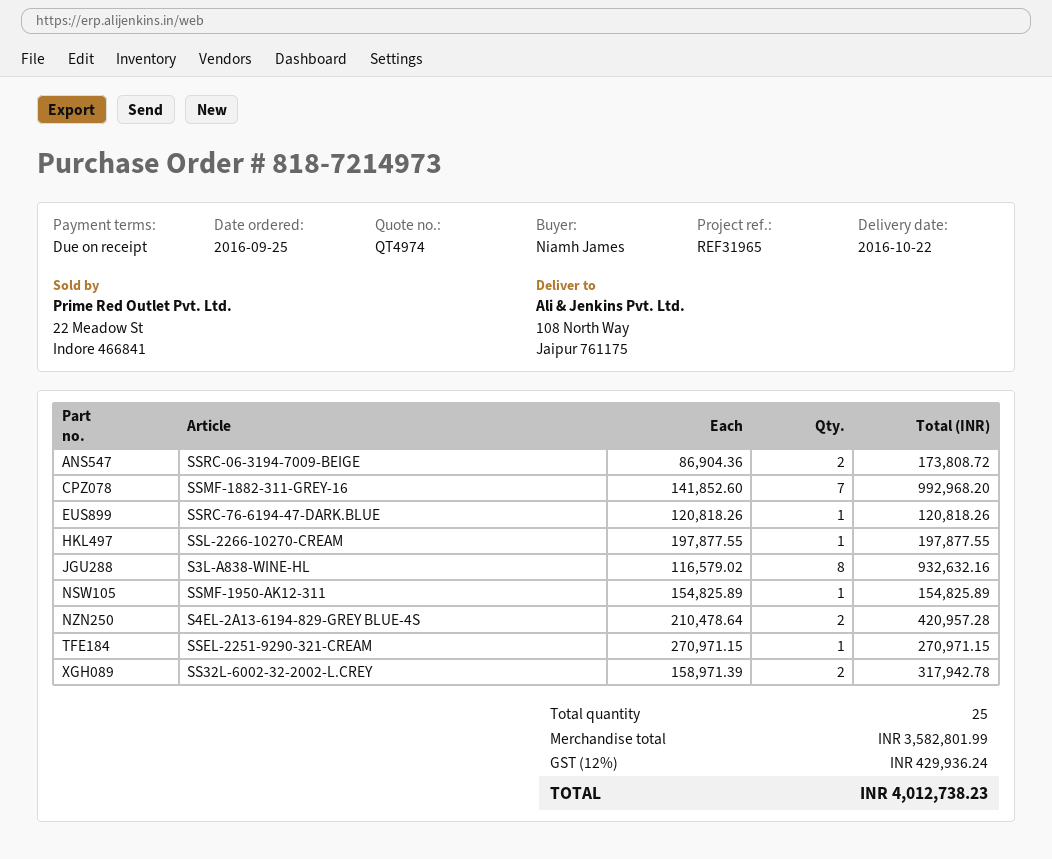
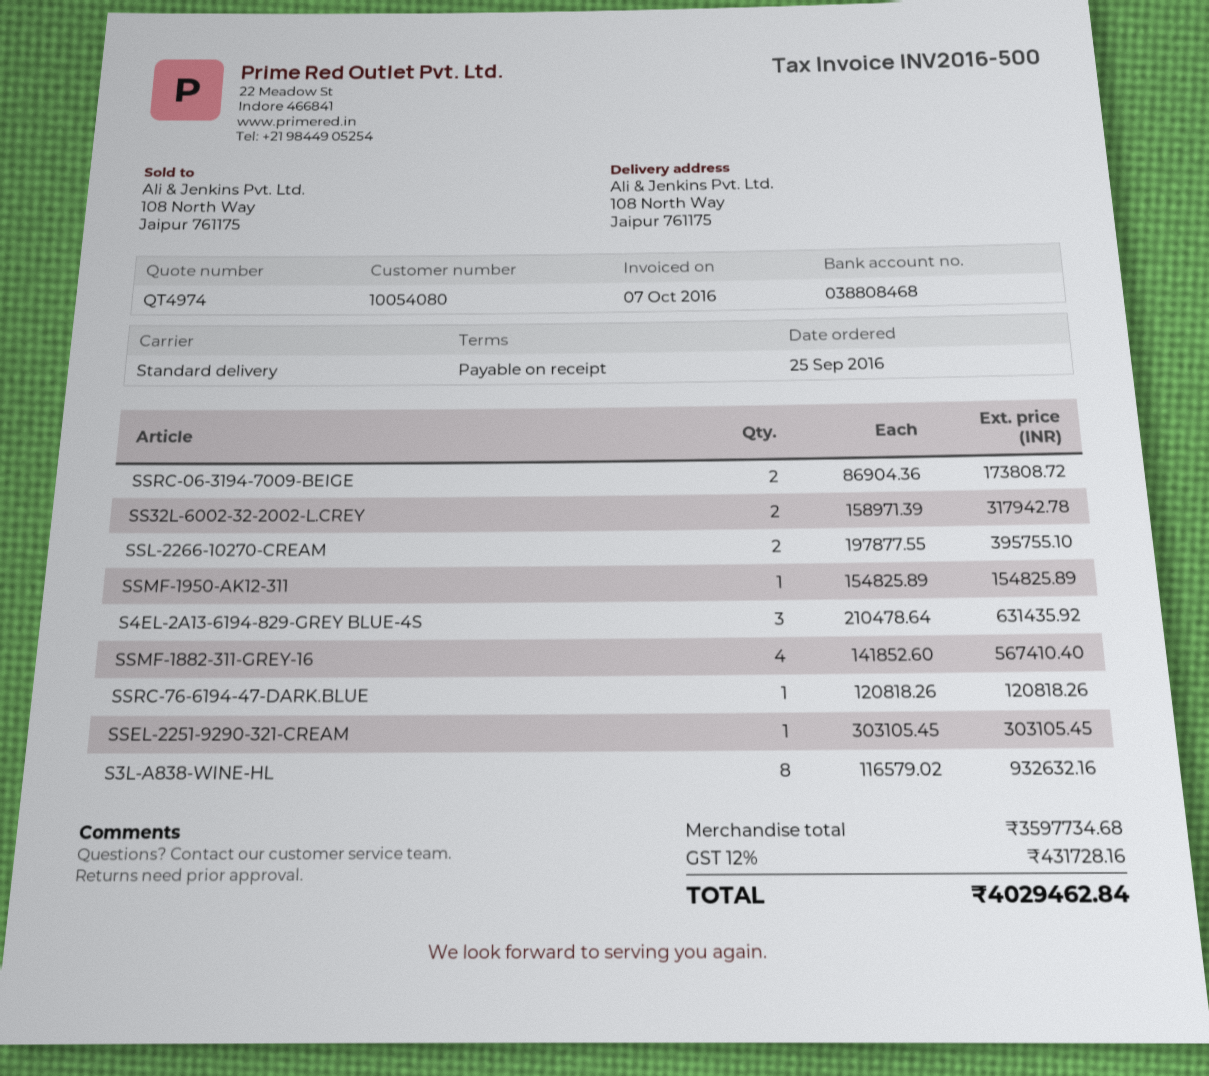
SSMF-1882-311-GREY-16: 7 x 141852.60 = 992968.20 -> 4 x 141852.60 = 567410.40
SSL-2266-10270-CREAM: 1 x 197877.55 = 197877.55 -> 2 x 197877.55 = 395755.10
S4EL-2A13-6194-829-GREY BLUE-4S: 2 x 210478.64 = 420957.28 -> 3 x 210478.64 = 631435.92
SSEL-2251-9290-321-CREAM: 1 x 270971.15 = 270971.15 -> 1 x 303105.45 = 303105.45
subtotal: 3582801.99 -> 3597734.68
tax: 12% = 429936.24 -> 12% = 431728.16
total: 4012738.23 -> 4029462.84

